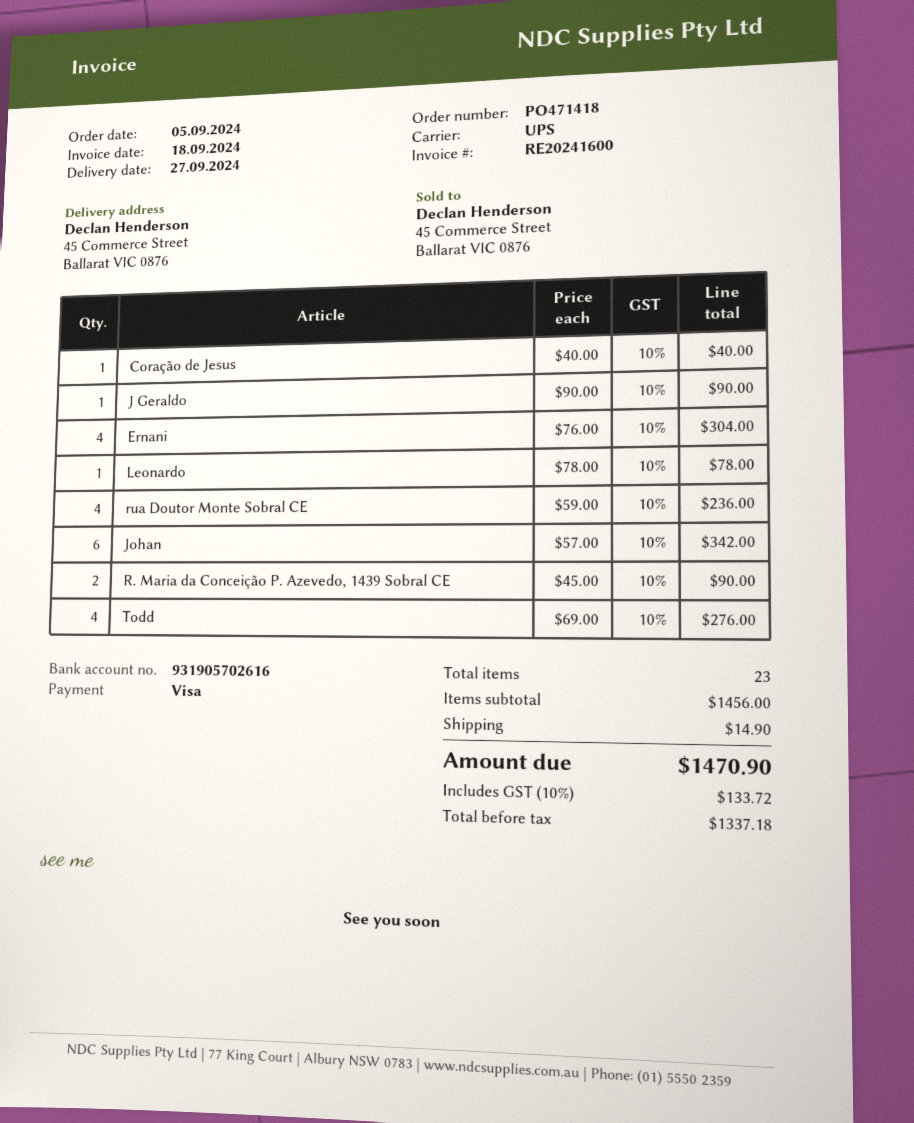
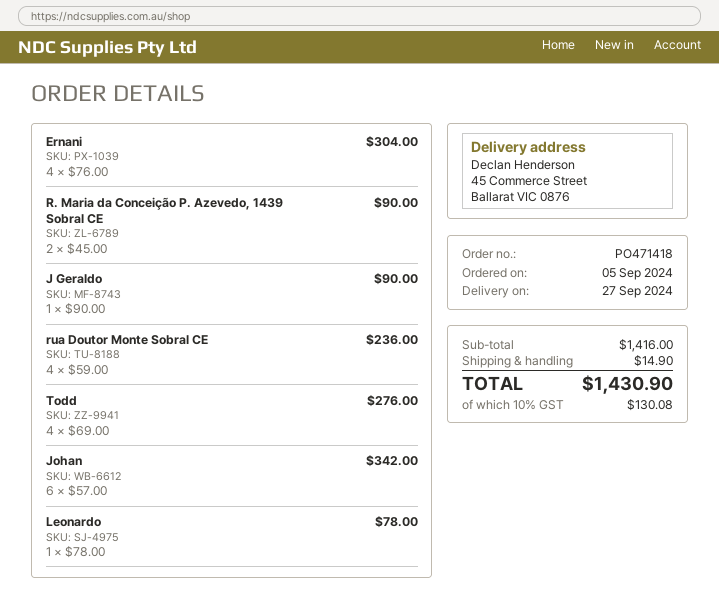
Coração de Jesus: 1 x 40.00 = 40.00 -> none
subtotal: 1456.00 -> 1416.00
tax: 10% = 133.72 -> 10% = 130.08
total: 1470.90 -> 1430.90

